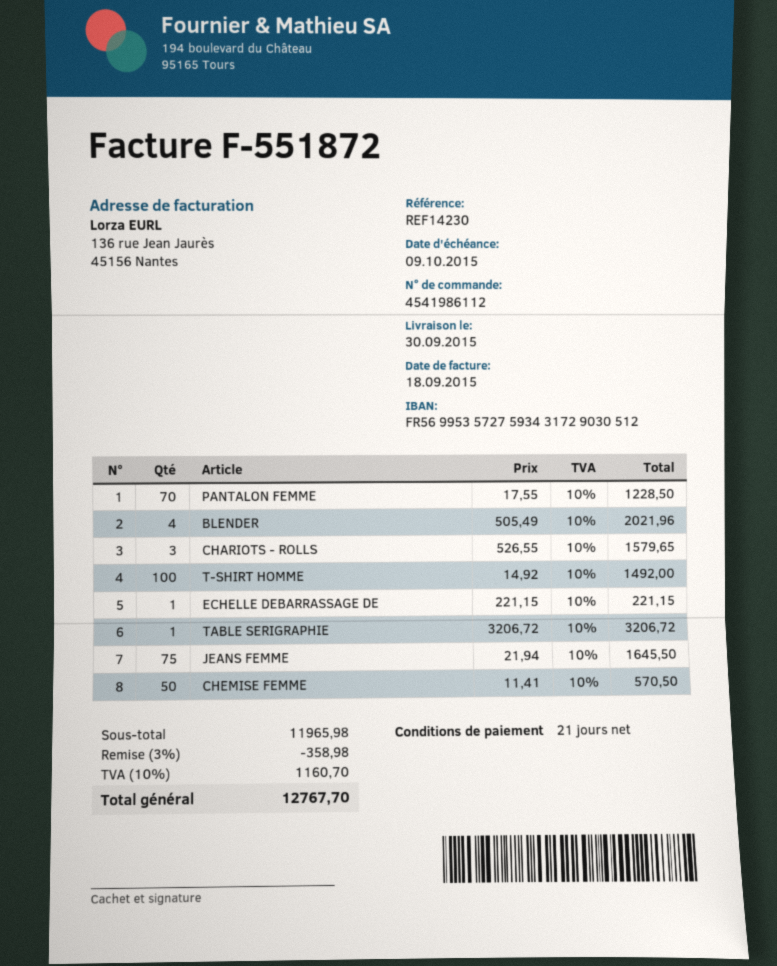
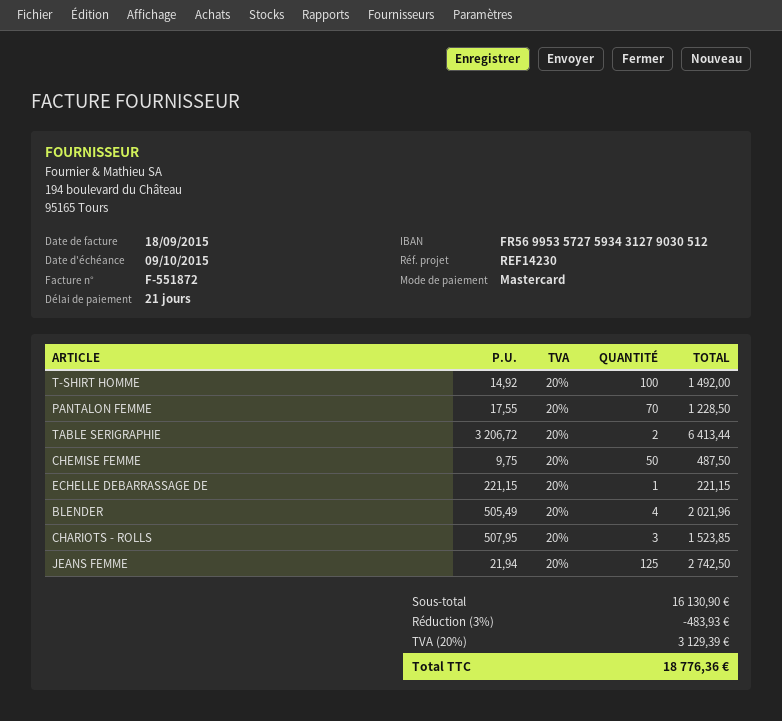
bank account: FR5699535727593431729030512 -> FR5699535727593431279030512
CHARIOTS - ROLLS: 3 x 526.55 = 1579.65 -> 3 x 507.95 = 1523.85
TABLE SERIGRAPHIE: 1 x 3206.72 = 3206.72 -> 2 x 3206.72 = 6413.44
JEANS FEMME: 75 x 21.94 = 1645.50 -> 125 x 21.94 = 2742.50
CHEMISE FEMME: 50 x 11.41 = 570.50 -> 50 x 9.75 = 487.50
subtotal: 11965.98 -> 16130.90
discount: 3% = 358.98 -> 3% = 483.93
tax: 10% = 1160.70 -> 20% = 3129.39
total: 12767.70 -> 18776.36

